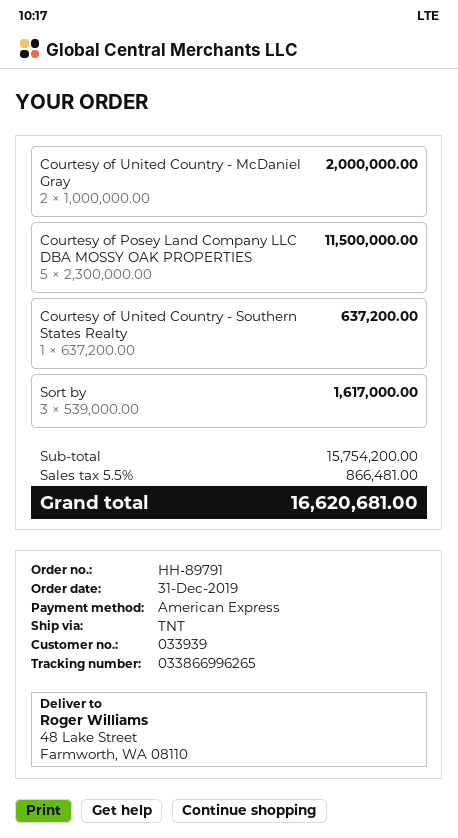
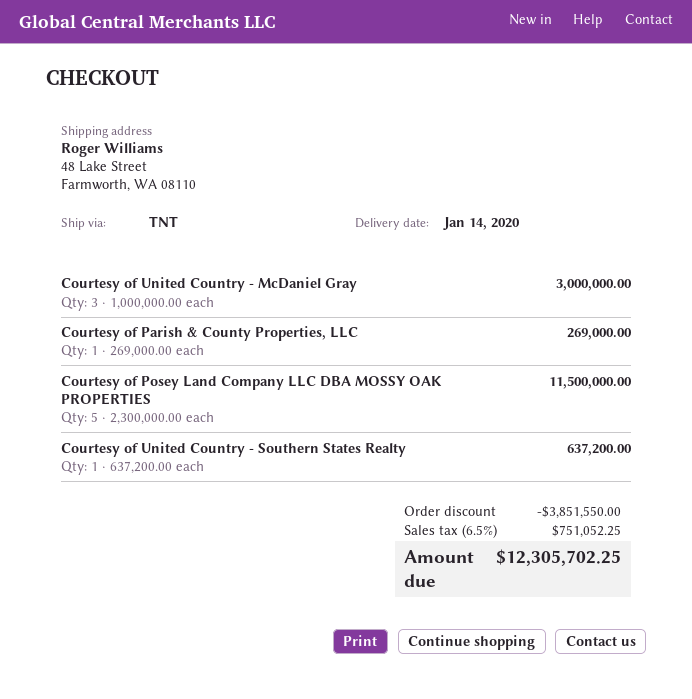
Courtesy of United Country - McDaniel Gray: 2 x 1000000.00 = 2000000.00 -> 3 x 1000000.00 = 3000000.00
Sort by: 3 x 539000.00 = 1617000.00 -> none
Courtesy of Parish & County Properties, LLC: none -> 1 x 269000.00 = 269000.00
discount: none -> 3851550.00
tax: 5.5% = 866481.00 -> 6.5% = 751052.25
total: 16620681.00 -> 12305702.25

